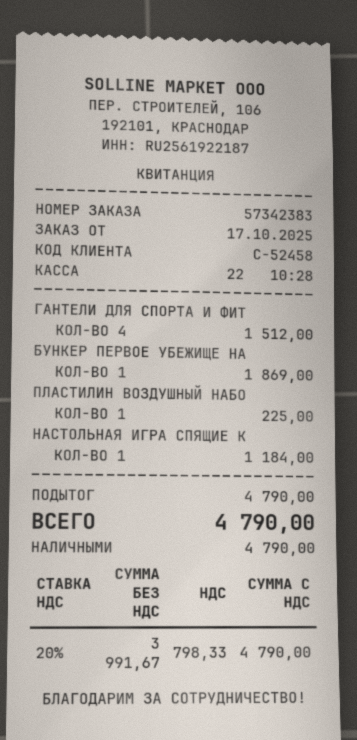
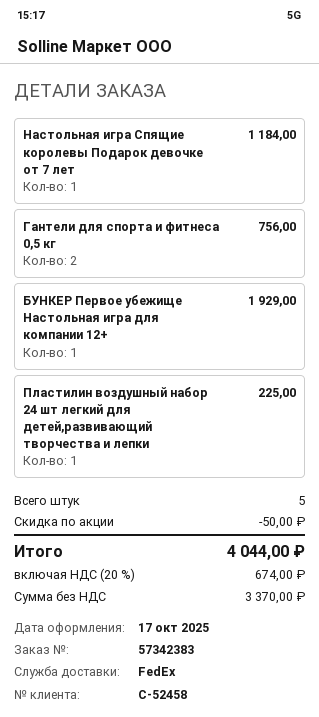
ГАНТЕЛИ ДЛЯ СПОРТА И ФИТ: 4 for 1512.00 -> 2 for 756.00
БУНКЕР ПЕРВОЕ УБЕЖИЩЕ НА: 1 for 1869.00 -> 1 for 1929.00
discount: none -> 50.00
net: 3991.67 -> 3370.00
tax: 20% = 798.33 -> 20% = 674.00
total: 4790.00 -> 4044.00

